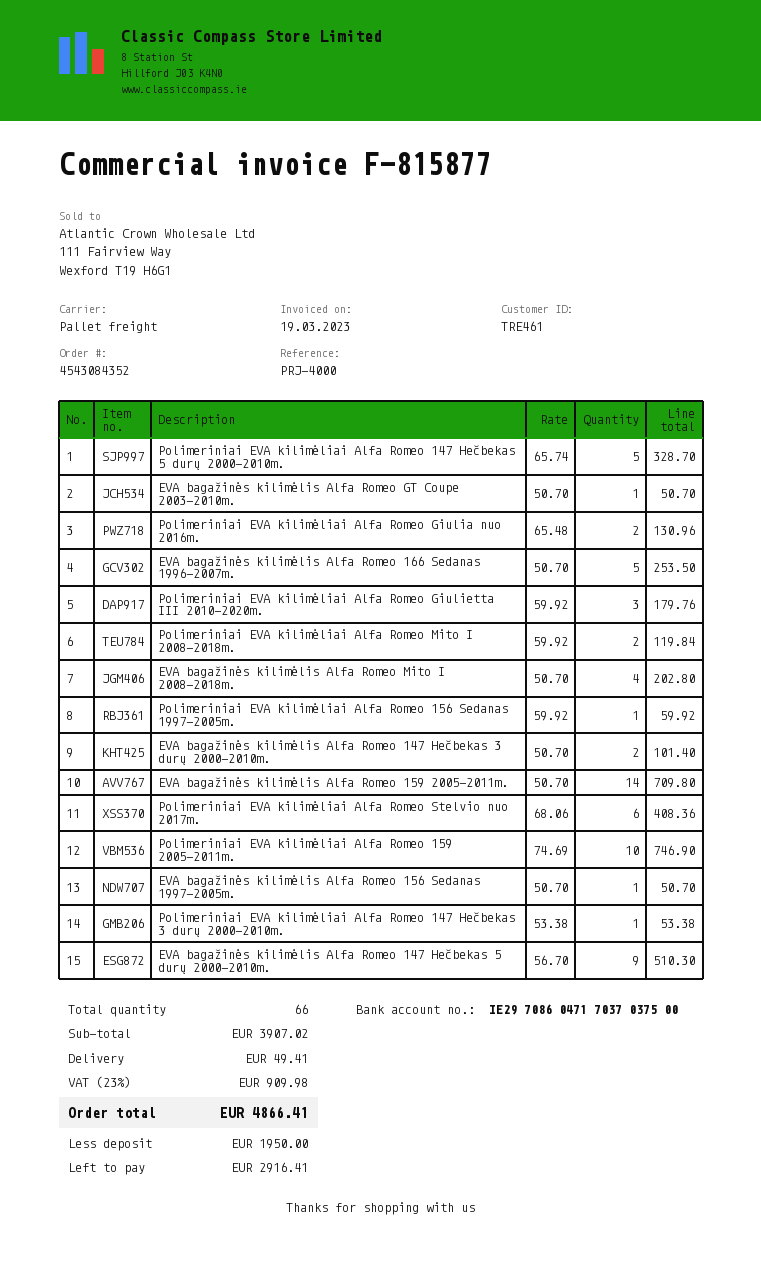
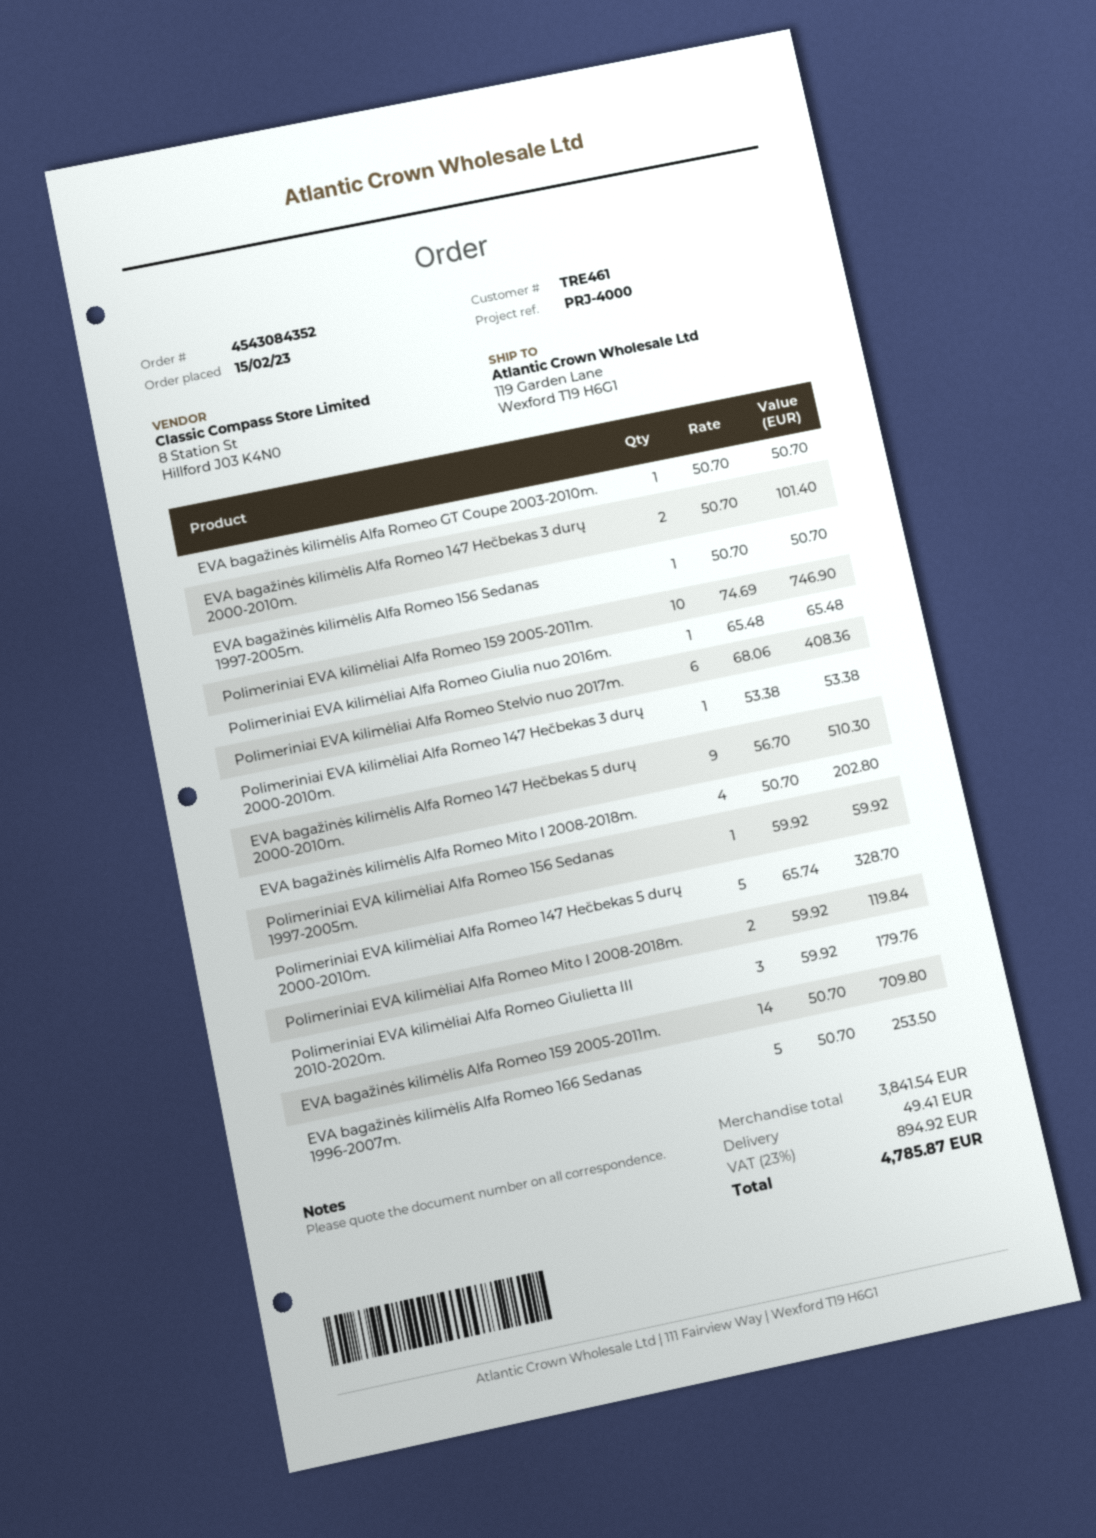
Polimeriniai EVA kilimėliai Alfa Romeo Giulia nuo 2016m.: 2 x 65.48 = 130.96 -> 1 x 65.48 = 65.48
subtotal: 3907.02 -> 3841.54
tax: 23% = 909.98 -> 23% = 894.92
total: 4866.41 -> 4785.87

